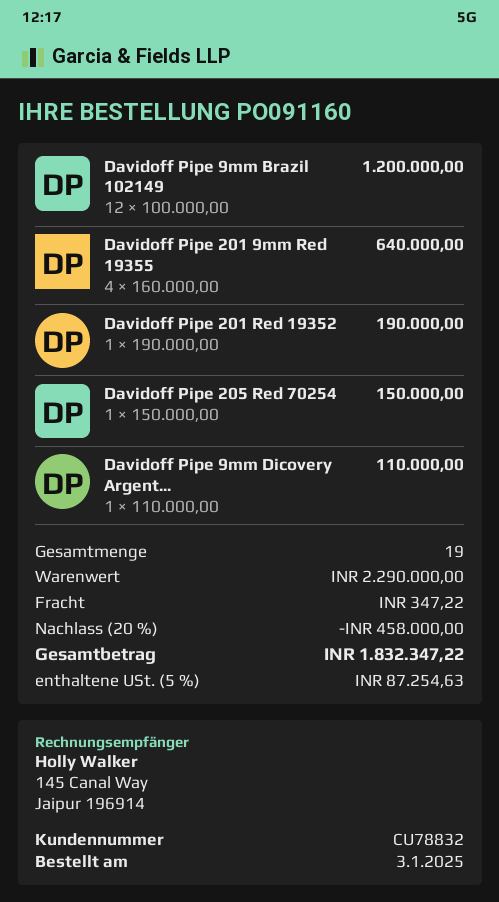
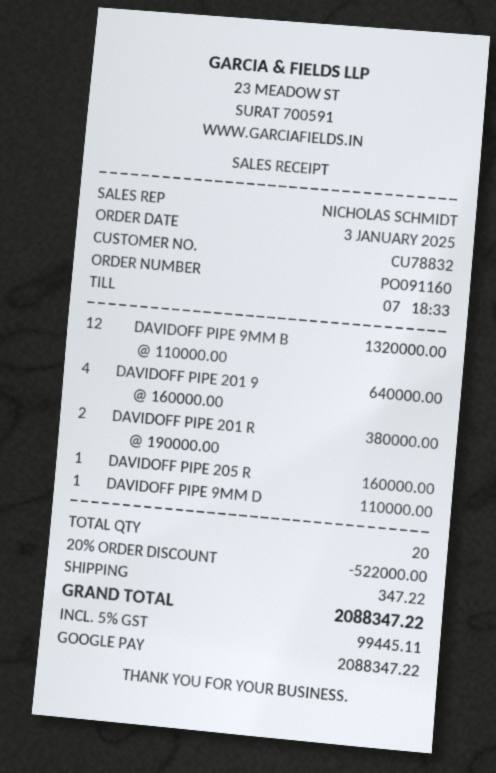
Davidoff Pipe 9mm Brazil 102149: 12 x 100000.00 = 1200000.00 -> 12 x 110000.00 = 1320000.00
Davidoff Pipe 201 Red 19352: 1 x 190000.00 = 190000.00 -> 2 x 190000.00 = 380000.00
Davidoff Pipe 205 Red 70254: 1 x 150000.00 = 150000.00 -> 1 x 160000.00 = 160000.00
total quantity: 19 -> 20
discount: 20% = 458000.00 -> 20% = 522000.00
tax: 5% = 87254.63 -> 5% = 99445.11
total: 1832347.22 -> 2088347.22

